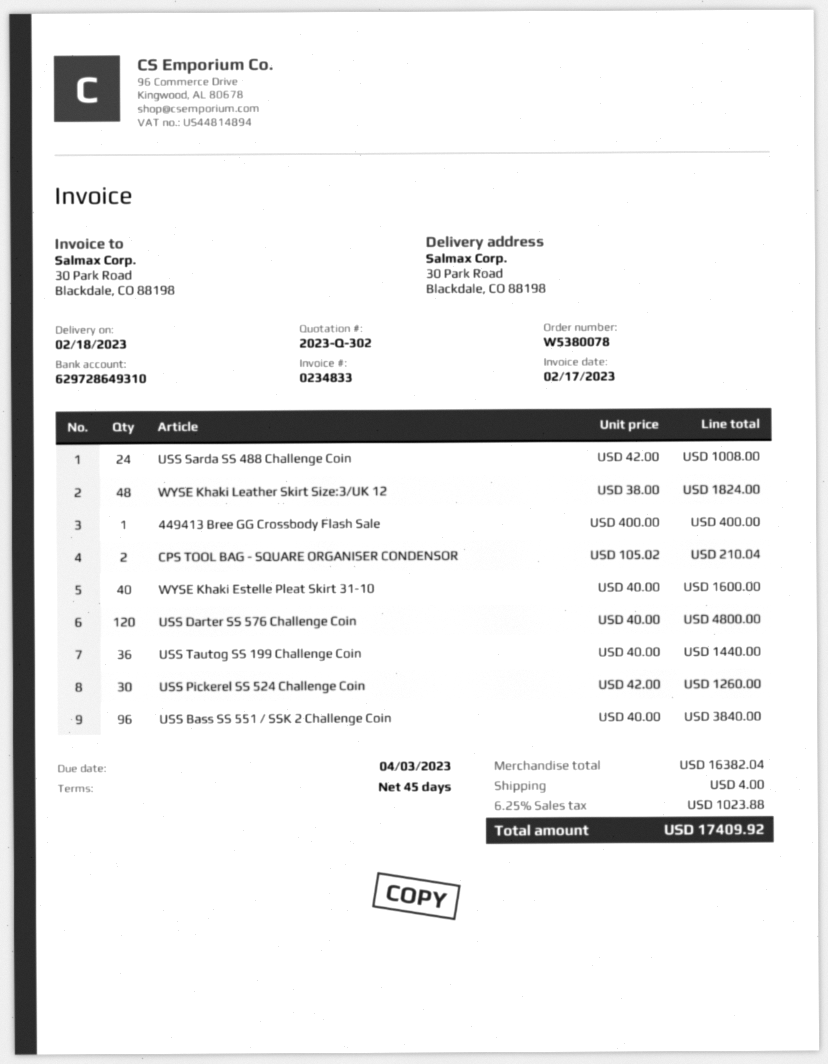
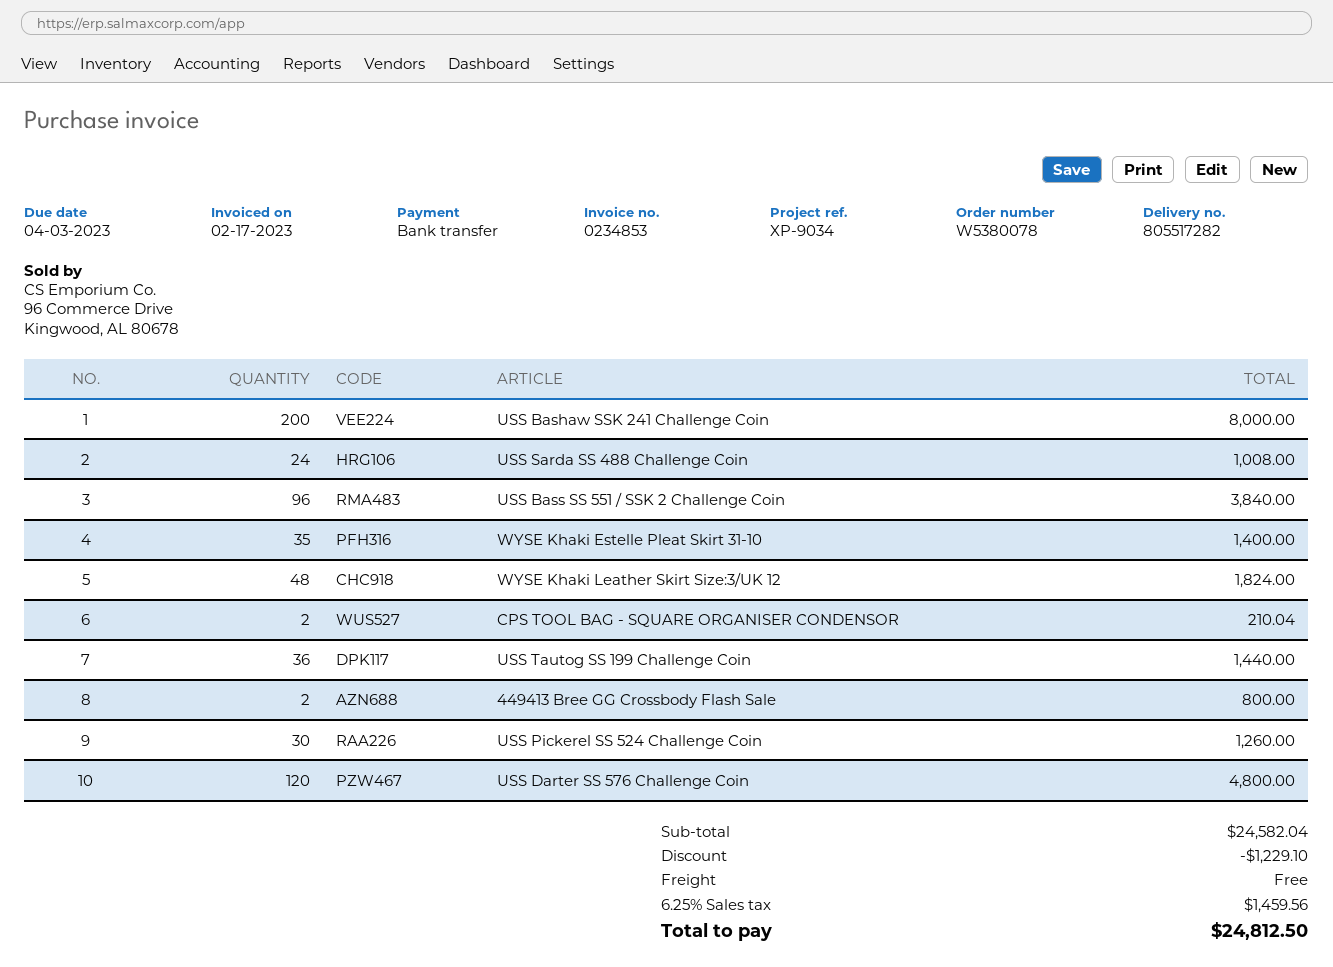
invoice number: 0234833 -> 0234853
449413 Bree GG Crossbody Flash Sale: 1 for 400.00 -> 2 for 800.00
WYSE Khaki Estelle Pleat Skirt 31-10: 40 for 1600.00 -> 35 for 1400.00
USS Bashaw SSK 241 Challenge Coin: none -> 200 for 8000.00
subtotal: 16382.04 -> 24582.04
discount: none -> 1229.10
shipping: 4.00 -> 0.00
tax: 6.25% = 1023.88 -> 6.25% = 1459.56
total: 17409.92 -> 24812.50

